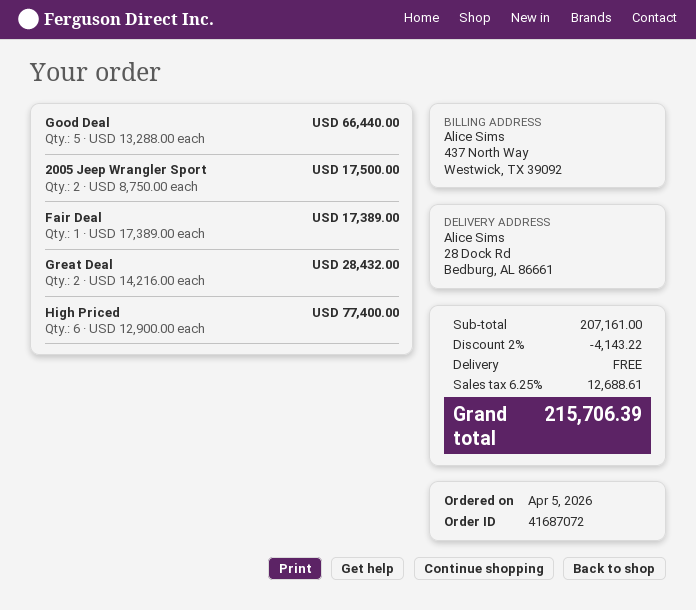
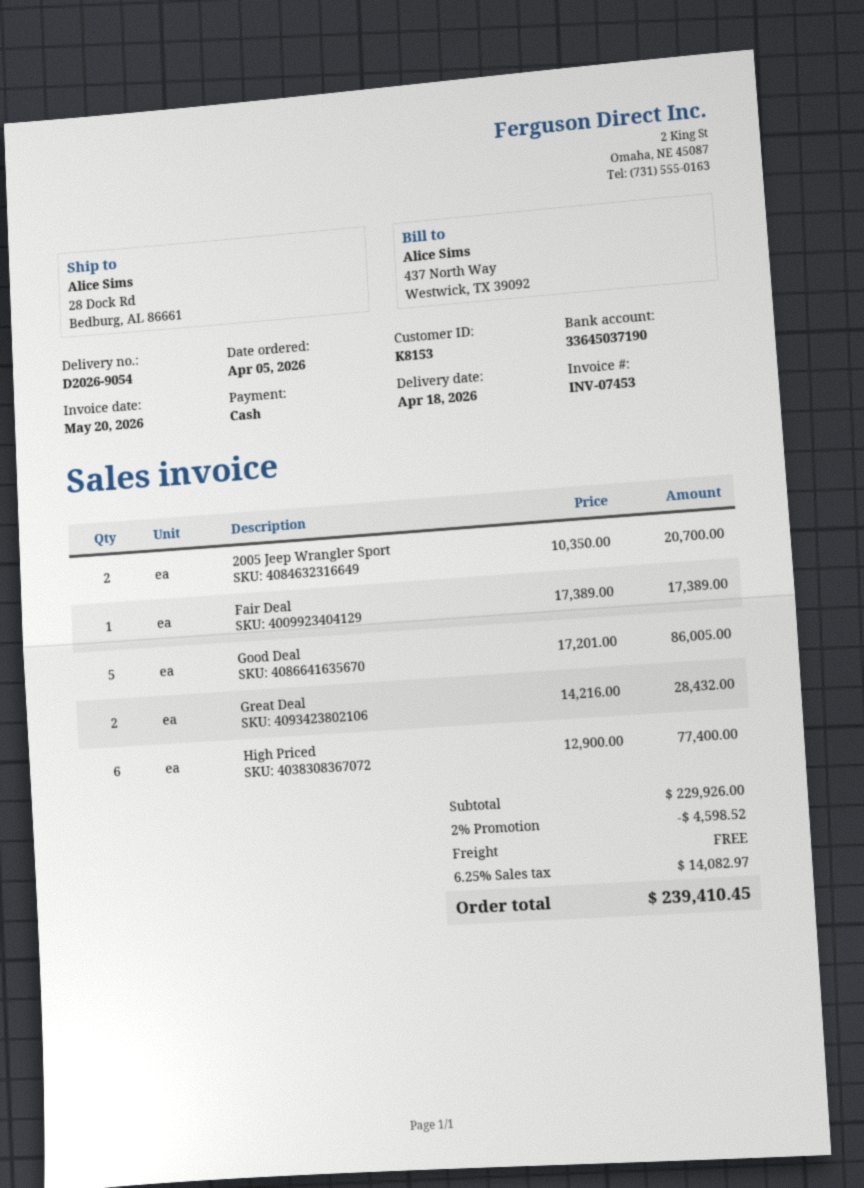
Good Deal: 5 x 13288.00 = 66440.00 -> 5 x 17201.00 = 86005.00
2005 Jeep Wrangler Sport: 2 x 8750.00 = 17500.00 -> 2 x 10350.00 = 20700.00
subtotal: 207161.00 -> 229926.00
discount: 2% = 4143.22 -> 2% = 4598.52
tax: 6.25% = 12688.61 -> 6.25% = 14082.97
total: 215706.39 -> 239410.45

